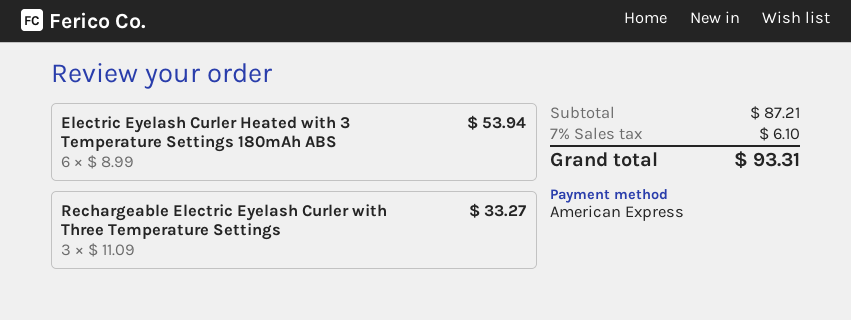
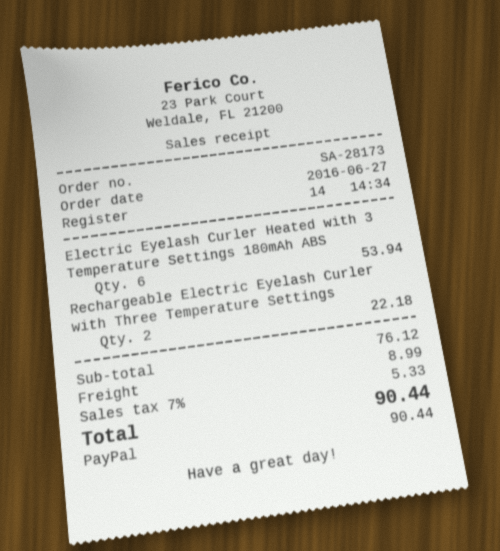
payment method: American Express -> PayPal
Rechargeable Electric Eyelash Curler with Three Temperature Settings: 3 for 33.27 -> 2 for 22.18
subtotal: 87.21 -> 76.12
shipping: none -> 8.99
tax: 7% = 6.10 -> 7% = 5.33
total: 93.31 -> 90.44

